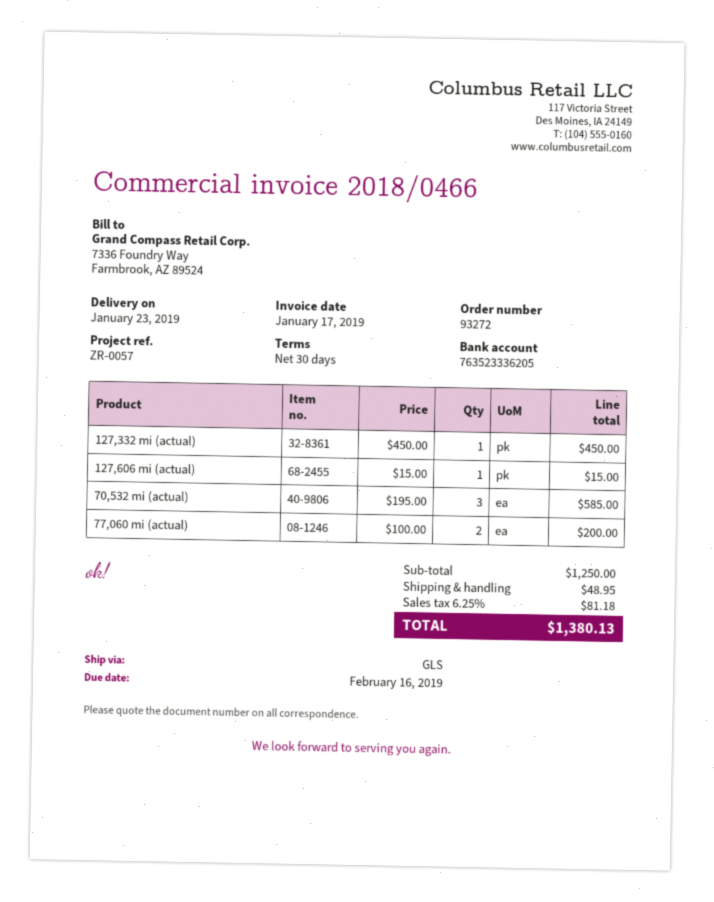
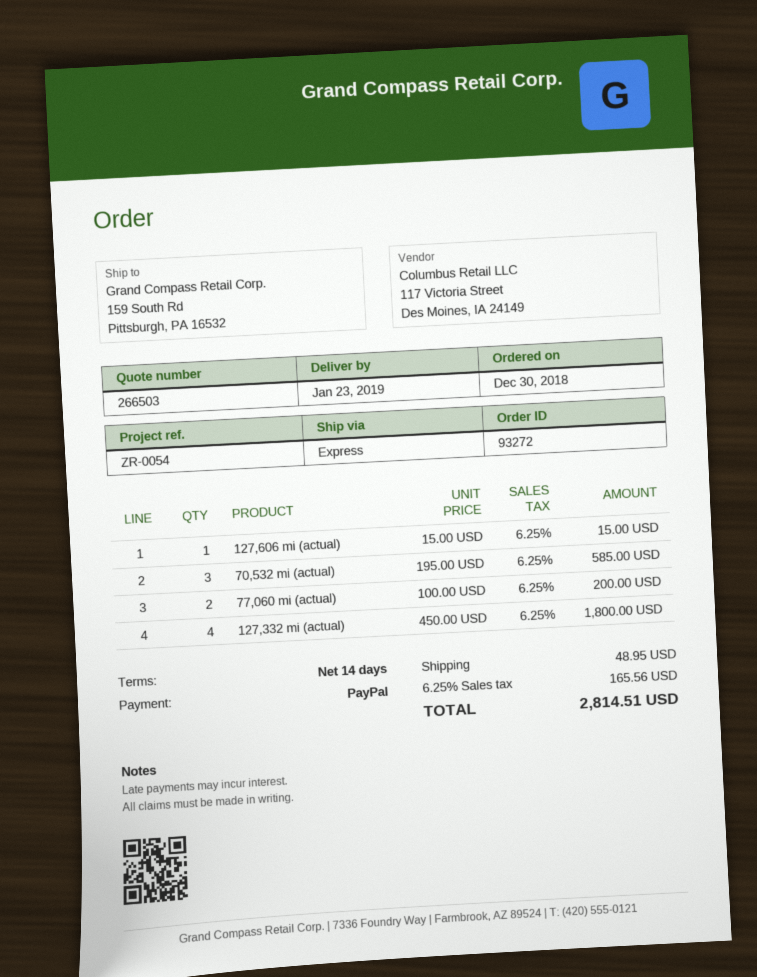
payment terms: 30 days -> 14 days
reference: ZR-0057 -> ZR-0054
shipping method: GLS -> express
127,332 mi (actual): 1 x 450.00 = 450.00 -> 4 x 450.00 = 1800.00
tax: 6.25% = 81.18 -> 6.25% = 165.56
total: 1380.13 -> 2814.51

